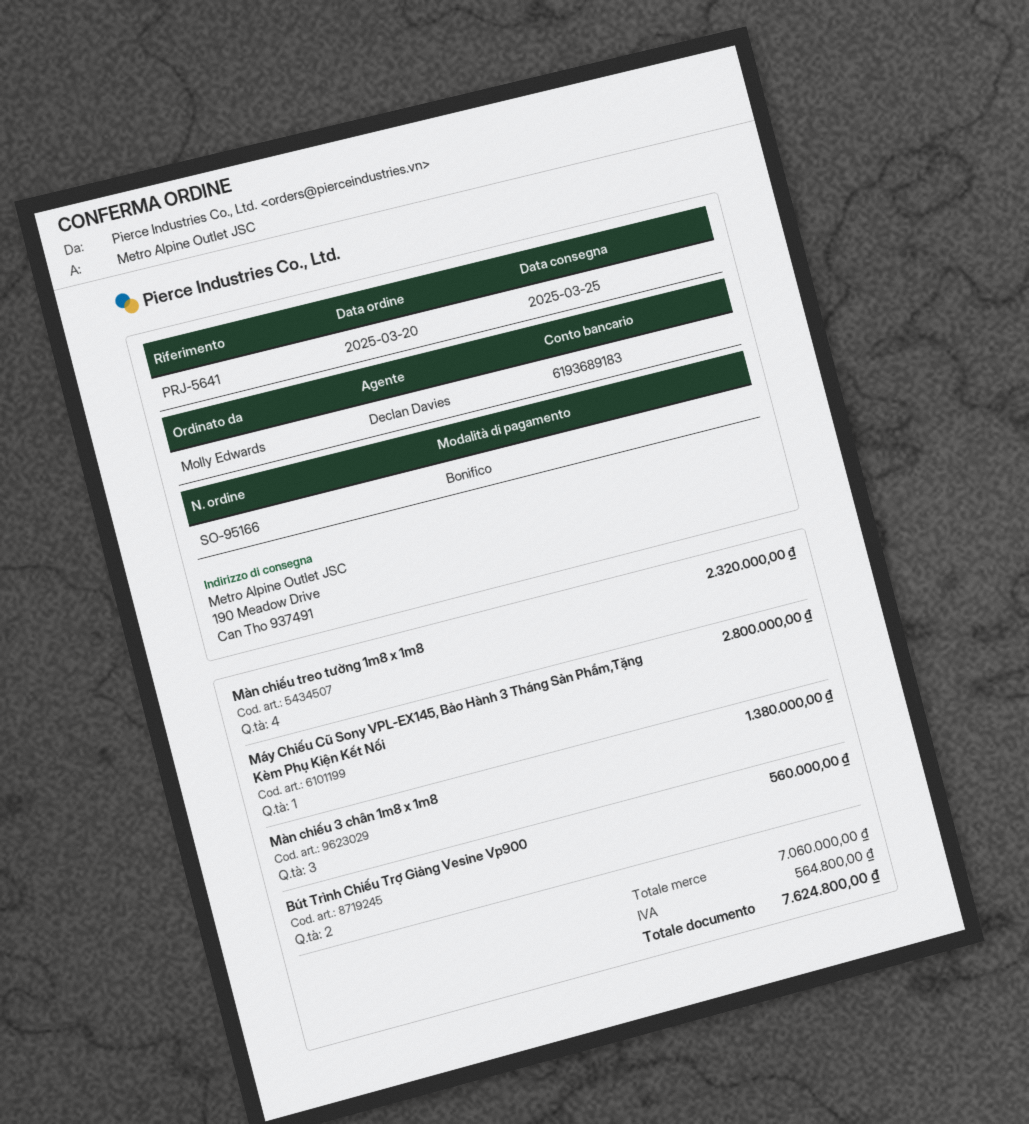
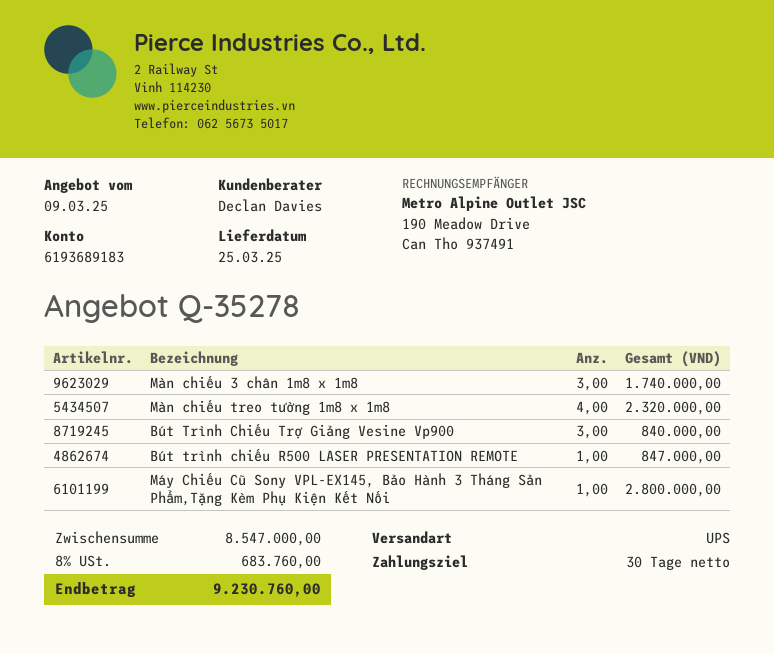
Màn chiếu 3 chân 1m8 x 1m8: 3 for 1380000.00 -> 3 for 1740000.00
Bút Trình Chiếu Trợ Giảng Vesine Vp900: 2 for 560000.00 -> 3 for 840000.00
Bút trình chiếu R500 LASER PRESENTATION REMOTE: none -> 1 for 847000.00
subtotal: 7060000.00 -> 8547000.00
tax: 564800.00 -> 683760.00
total: 7624800.00 -> 9230760.00

